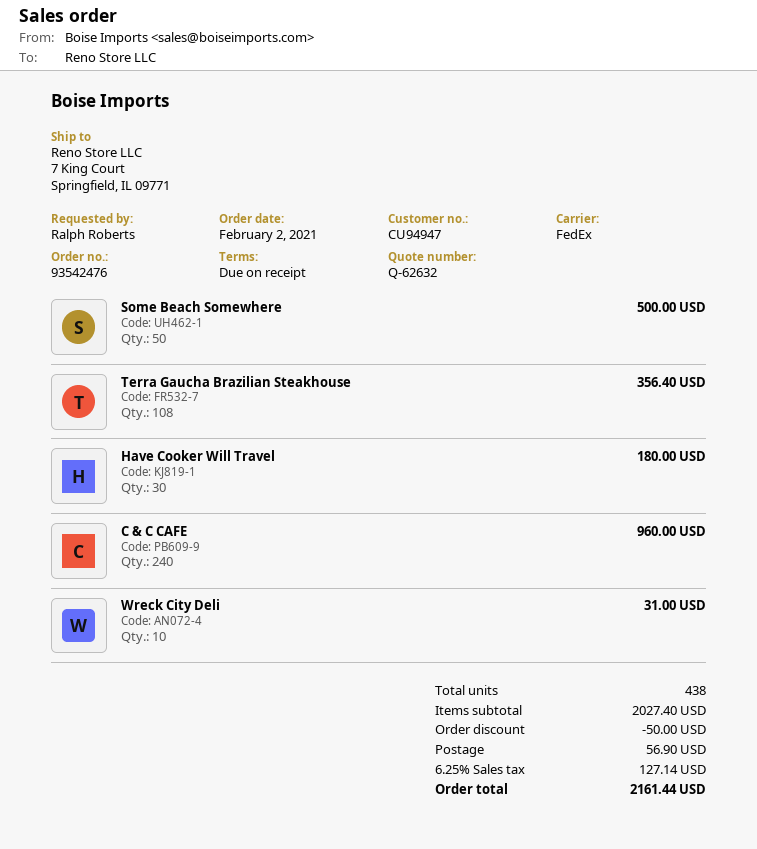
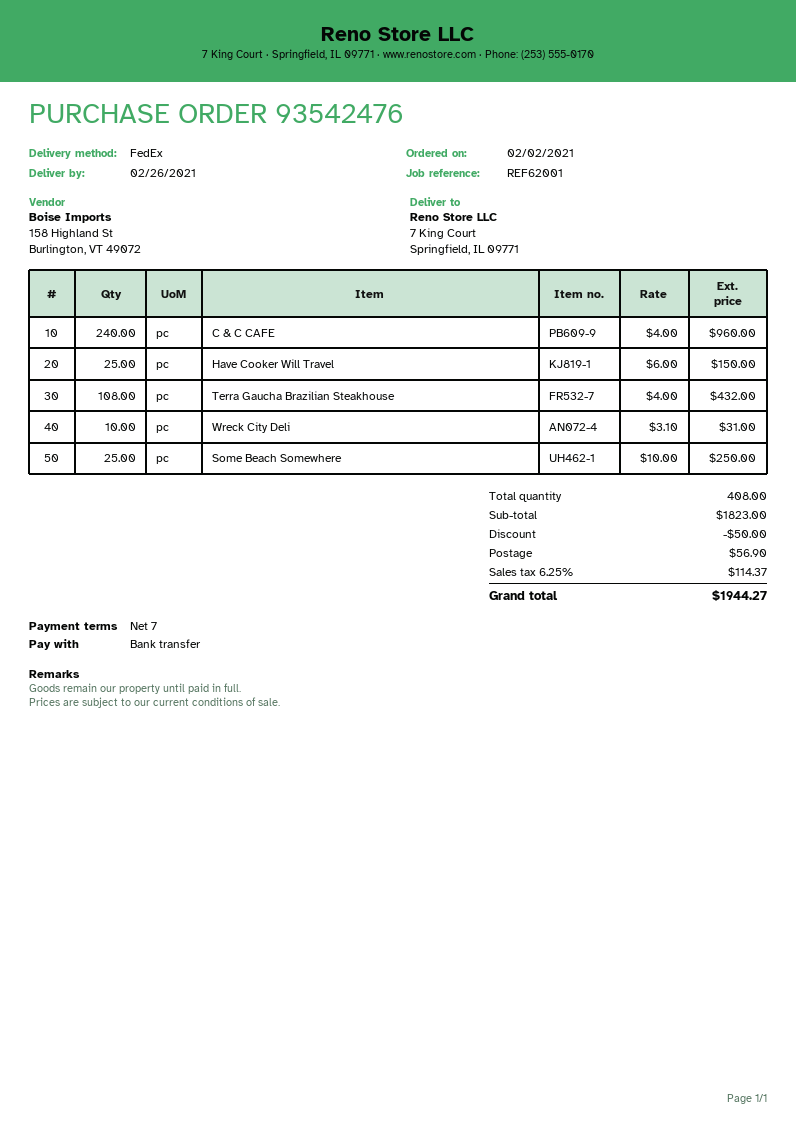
payment terms: on receipt -> 7 days
Some Beach Somewhere: 50 for 500.00 -> 25 for 250.00
Terra Gaucha Brazilian Steakhouse: 108 for 356.40 -> 108 for 432.00
Have Cooker Will Travel: 30 for 180.00 -> 25 for 150.00
total quantity: 438 -> 408
subtotal: 2027.40 -> 1823.00
tax: 6.25% = 127.14 -> 6.25% = 114.37
total: 2161.44 -> 1944.27

